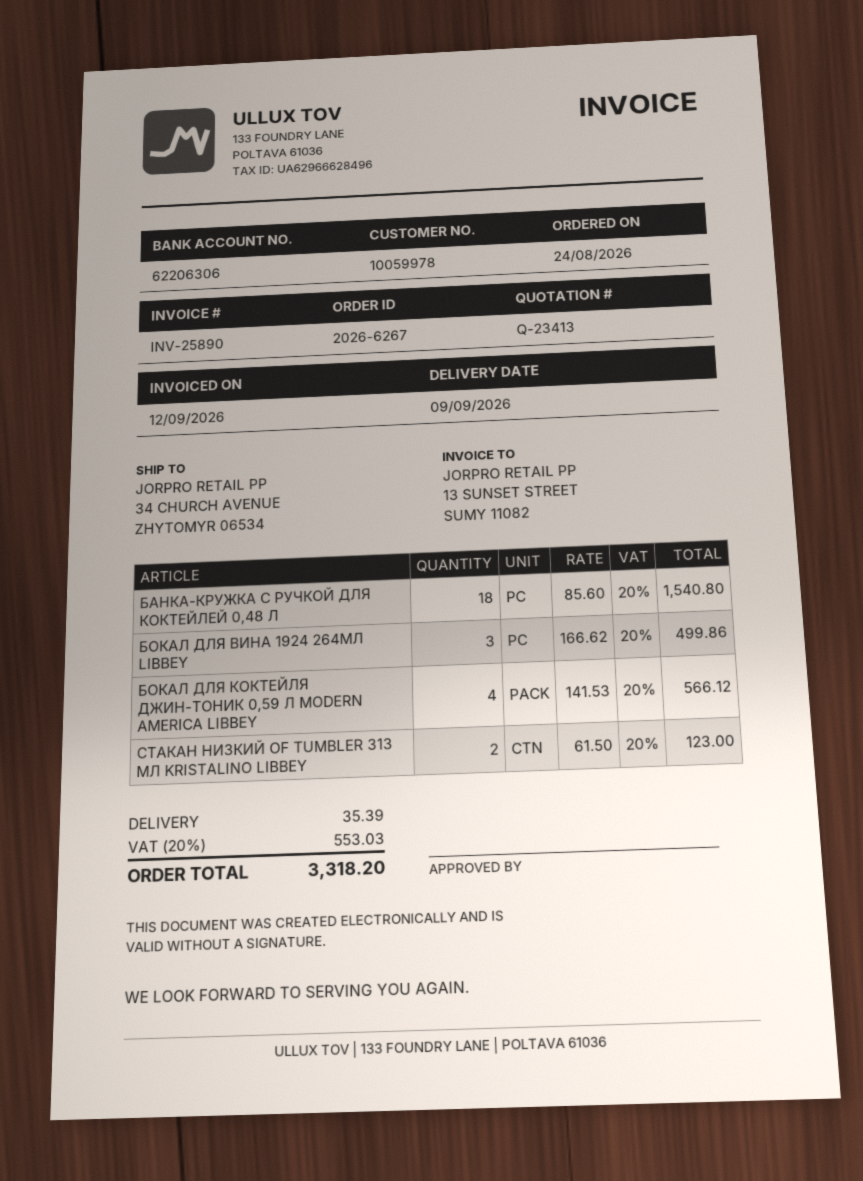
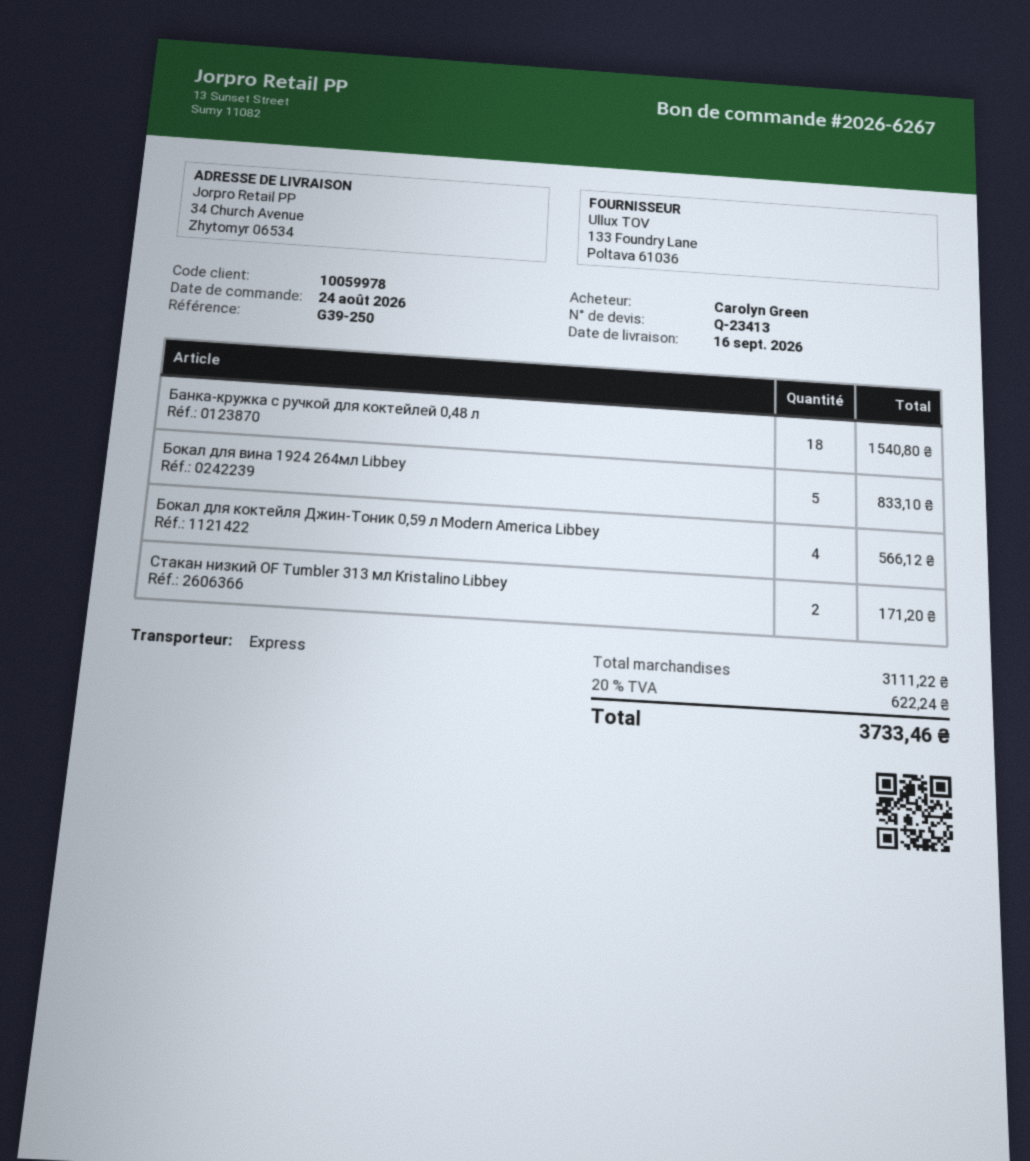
delivery date: 2026-09-09 -> 2026-09-16
БОКАЛ ДЛЯ ВИНА 1924 264МЛ LIBBEY: 3 for 499.86 -> 5 for 833.10
СТАКАН НИЗКИЙ OF TUMBLER 313 МЛ KRISTALINO LIBBEY: 2 for 123.00 -> 2 for 171.20
shipping: 35.39 -> none
tax: 20% = 553.03 -> 20% = 622.24
total: 3318.20 -> 3733.46

